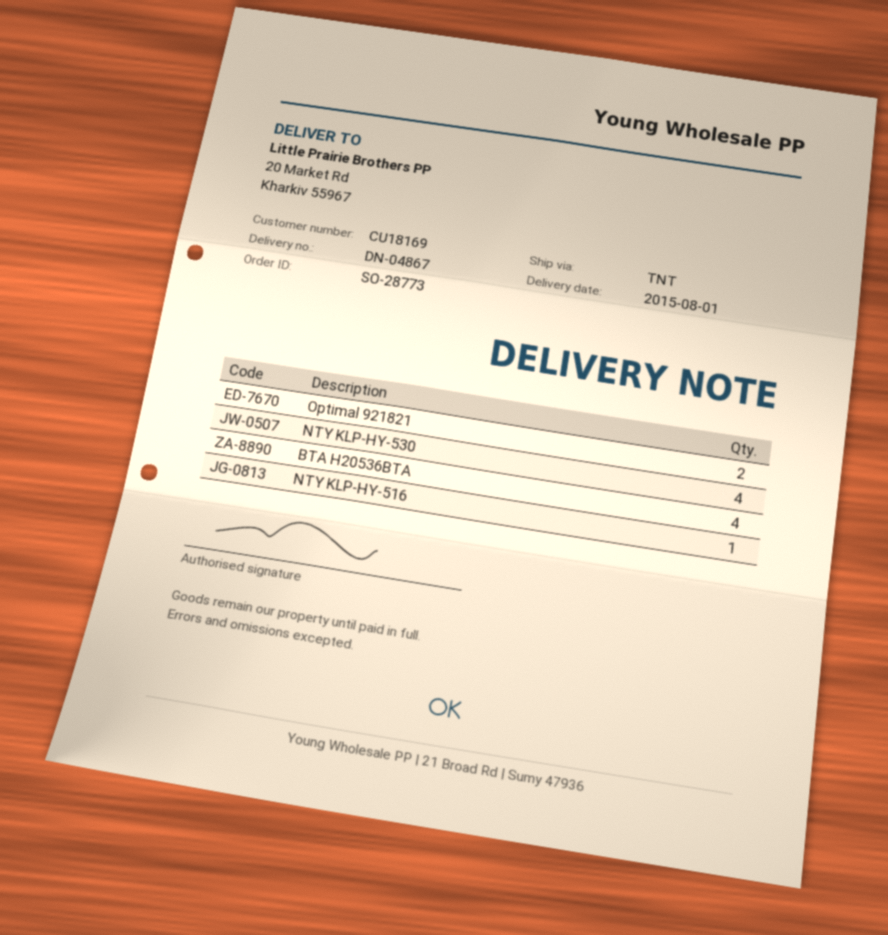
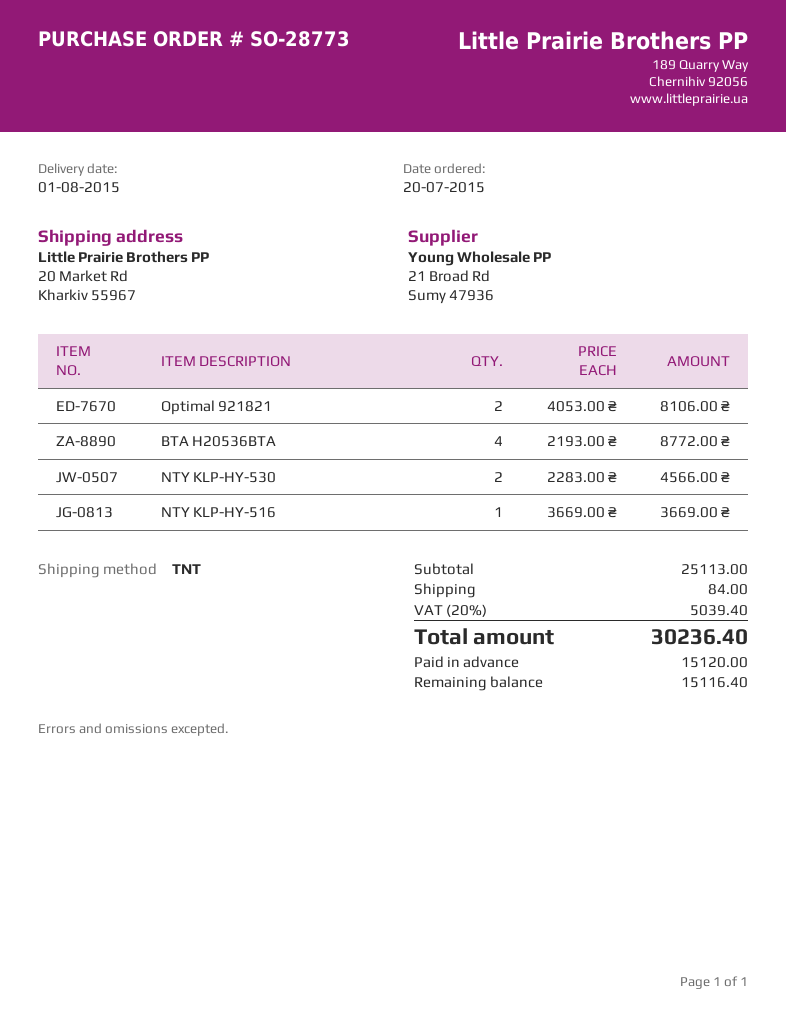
NTY KLP-HY-530: 4 -> 2

